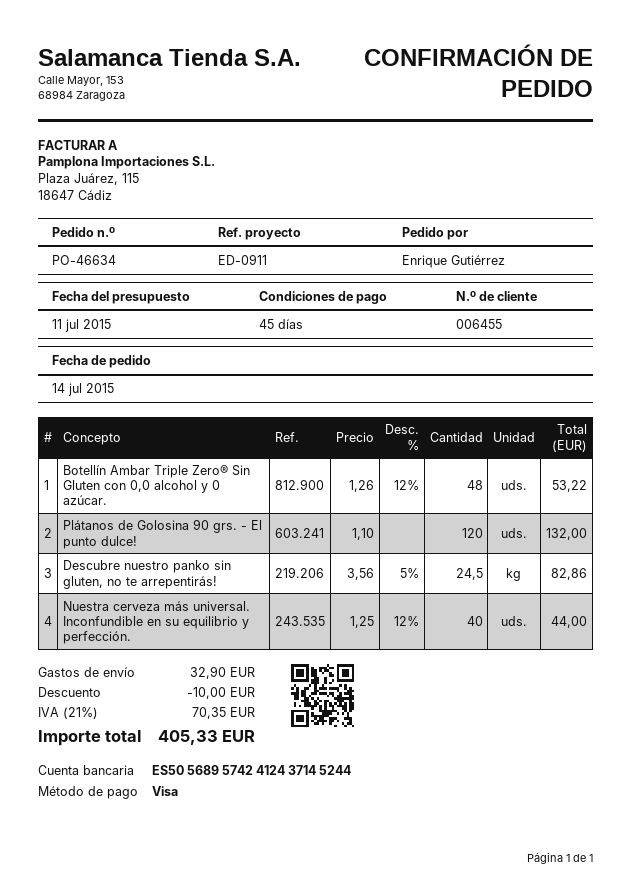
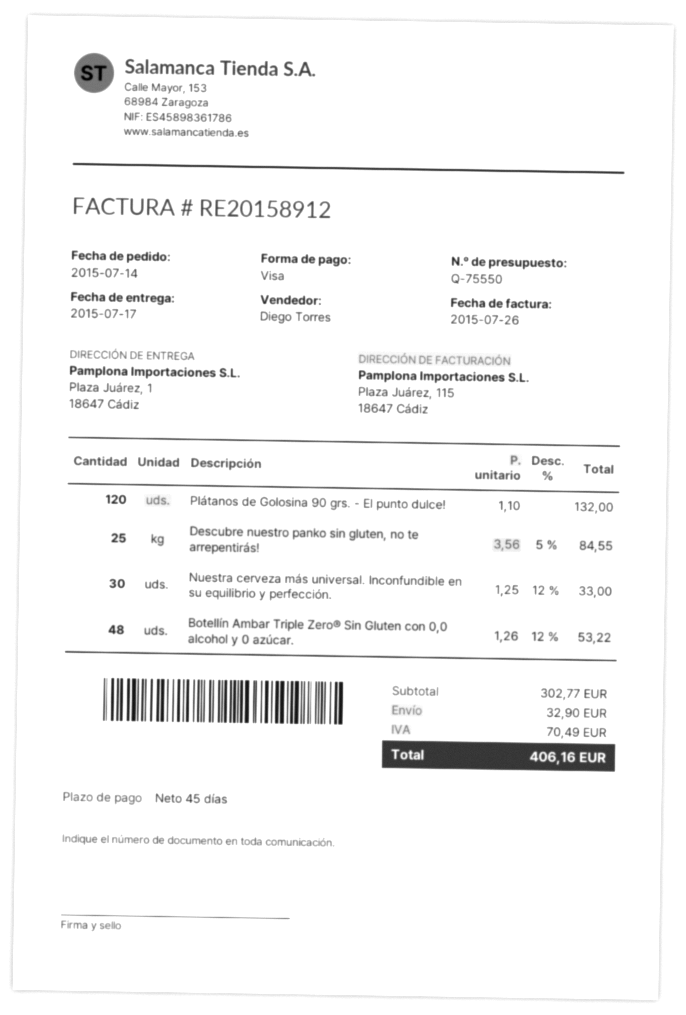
Descubre nuestro panko sin gluten, no te arrepentirás!: 24.5 x 3.56 - 5% = 82.86 -> 25 x 3.56 - 5% = 84.55
Nuestra cerveza más universal. Inconfundible en su equilibrio y perfección.: 40 x 1.25 - 12% = 44.00 -> 30 x 1.25 - 12% = 33.00
discount: 10.00 -> none
tax: 70.35 -> 70.49
total: 405.33 -> 406.16

